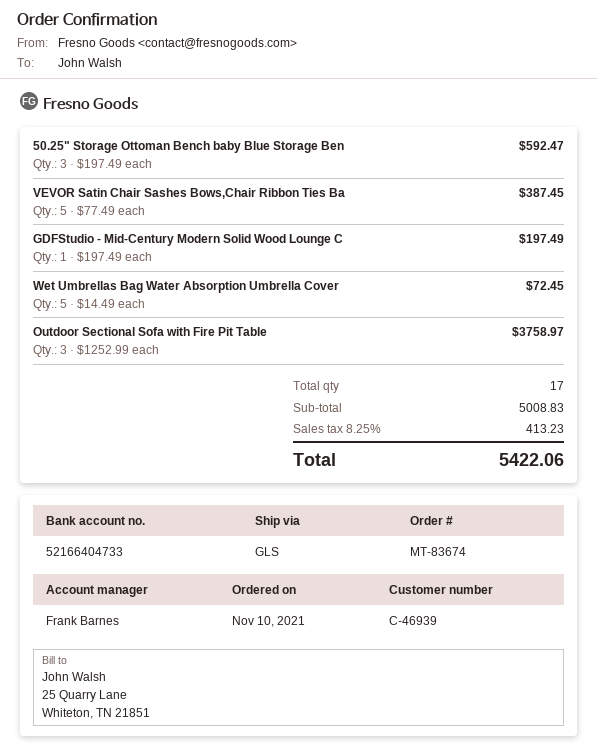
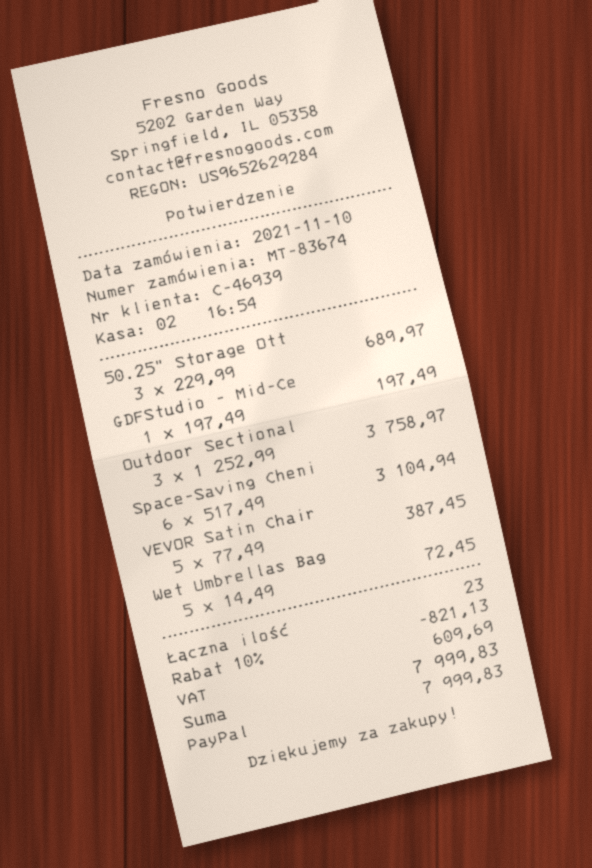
50.25" Storage Ottoman Bench baby Blue Storage Ben: 3 x 197.49 = 592.47 -> 3 x 229.99 = 689.97
Space-Saving Cheni: none -> 6 x 517.49 = 3104.94
total quantity: 17 -> 23
discount: none -> 10% = 821.13
tax: 413.23 -> 609.69
total: 5422.06 -> 7999.83

